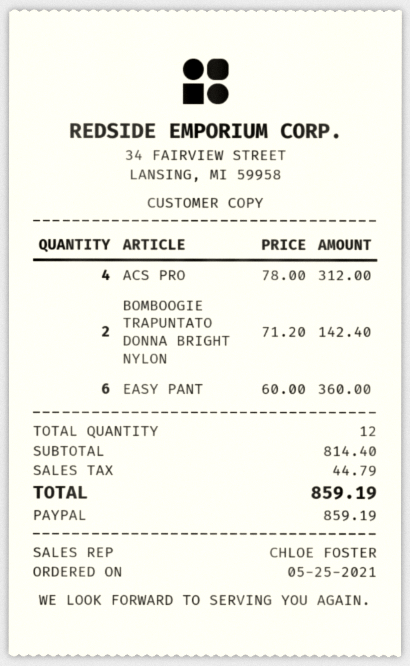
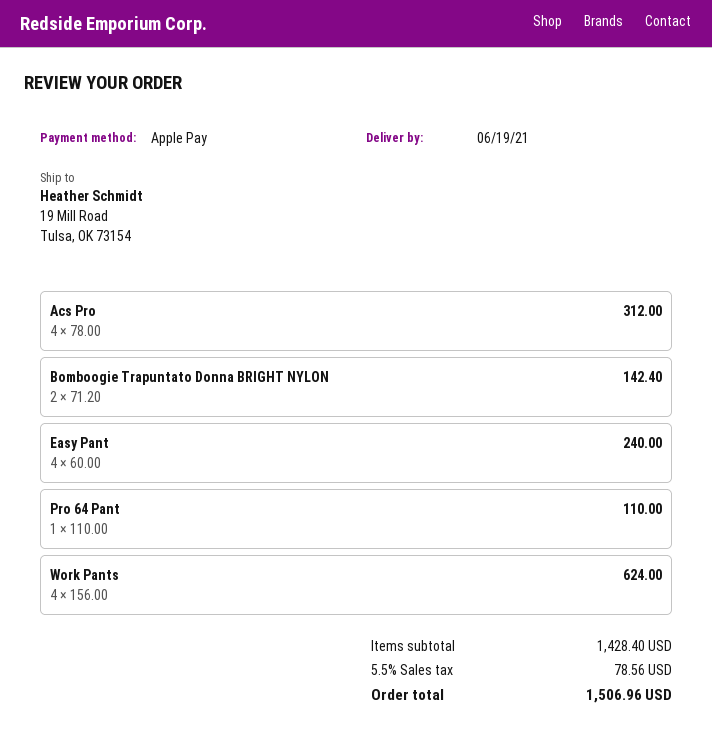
payment method: PayPal -> Apple Pay
EASY PANT: 6 x 60.00 = 360.00 -> 4 x 60.00 = 240.00
Pro 64 Pant: none -> 1 x 110.00 = 110.00
Work Pants: none -> 4 x 156.00 = 624.00
subtotal: 814.40 -> 1428.40
tax: 44.79 -> 78.56
total: 859.19 -> 1506.96

